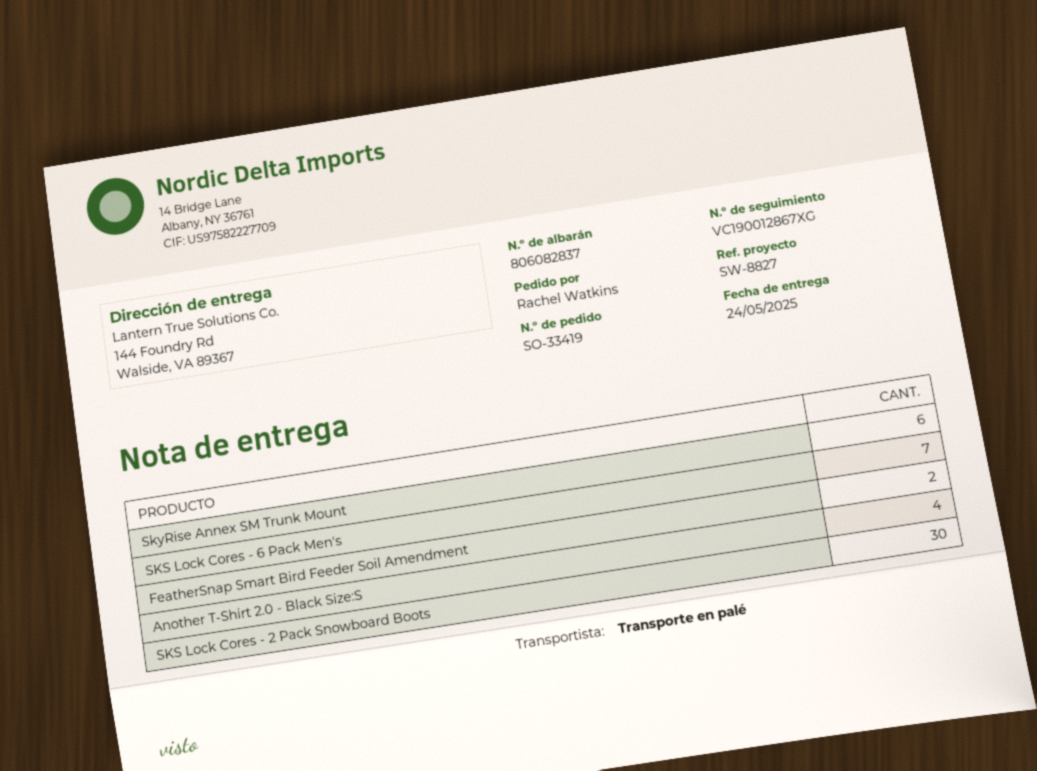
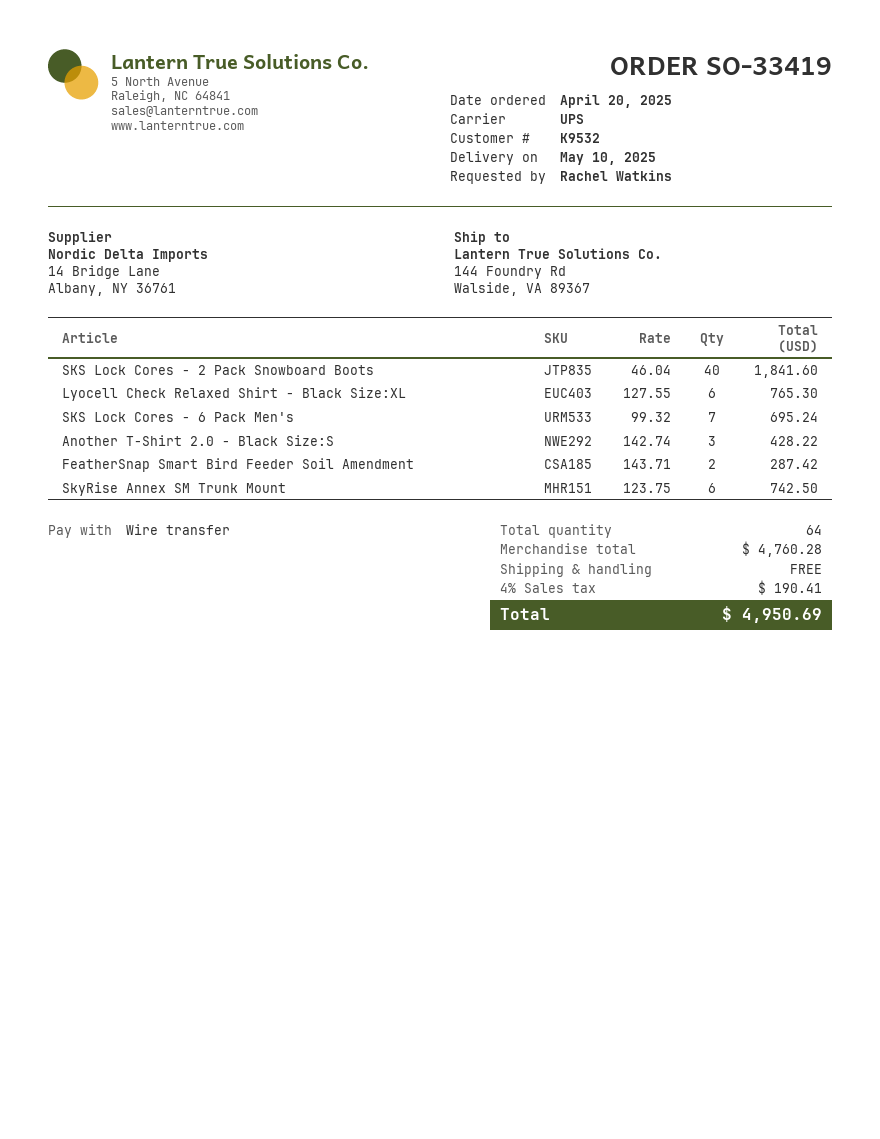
delivery date: 2025-05-24 -> 2025-05-10
shipping method: pallet freight -> UPS
Another T-Shirt 2.0 - Black Size:S: 4 -> 3
SKS Lock Cores - 2 Pack Snowboard Boots: 30 -> 40
Lyocell Check Relaxed Shirt - Black Size:XL: none -> 6

